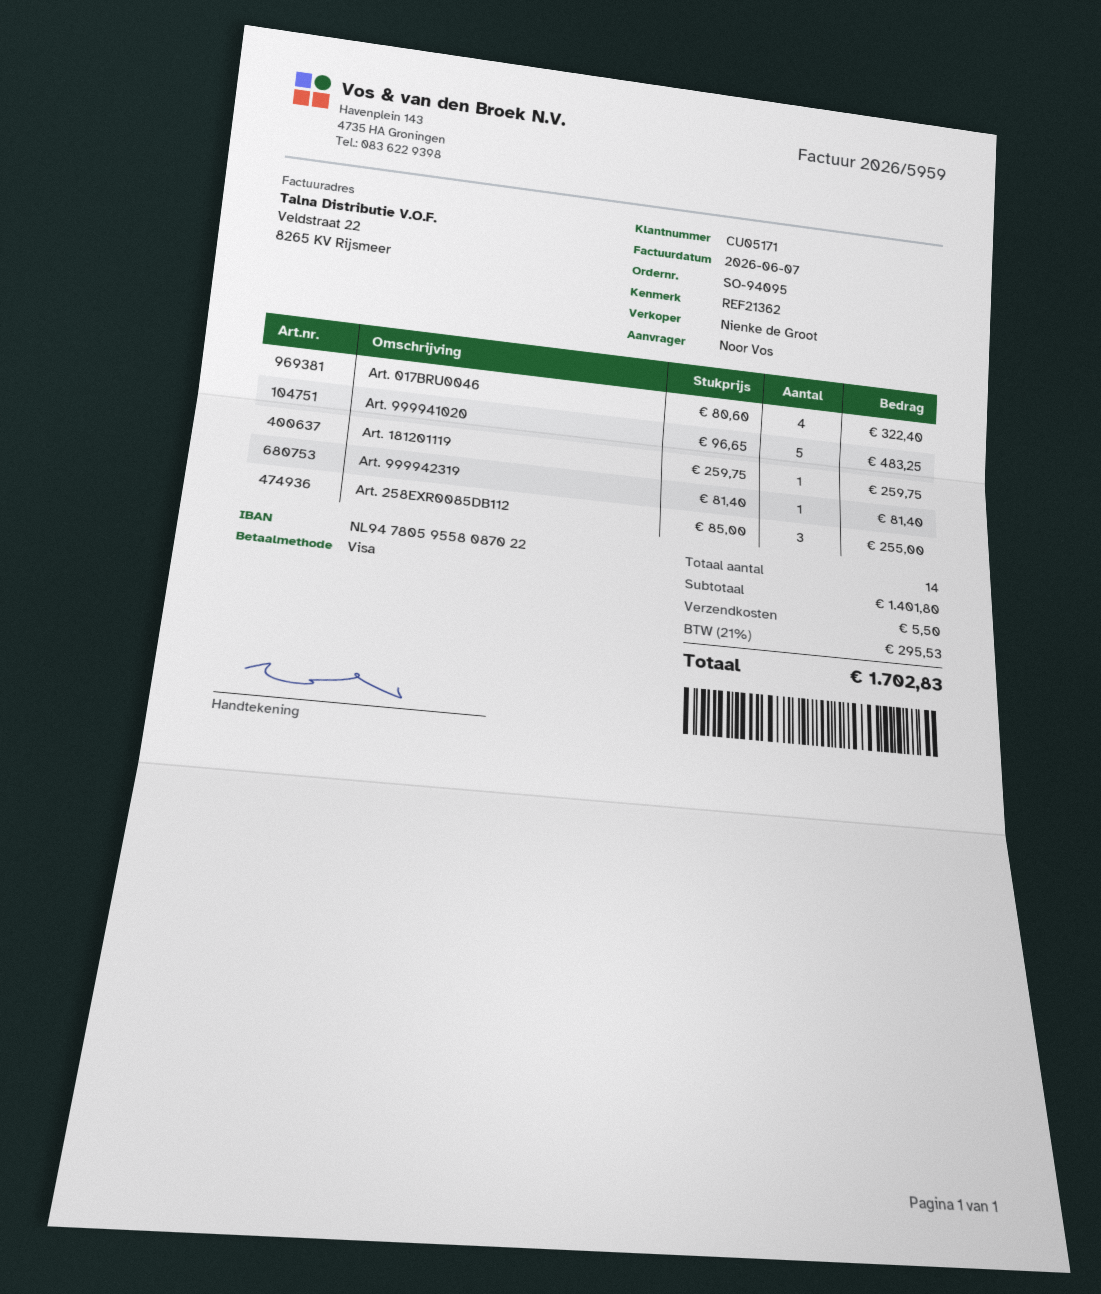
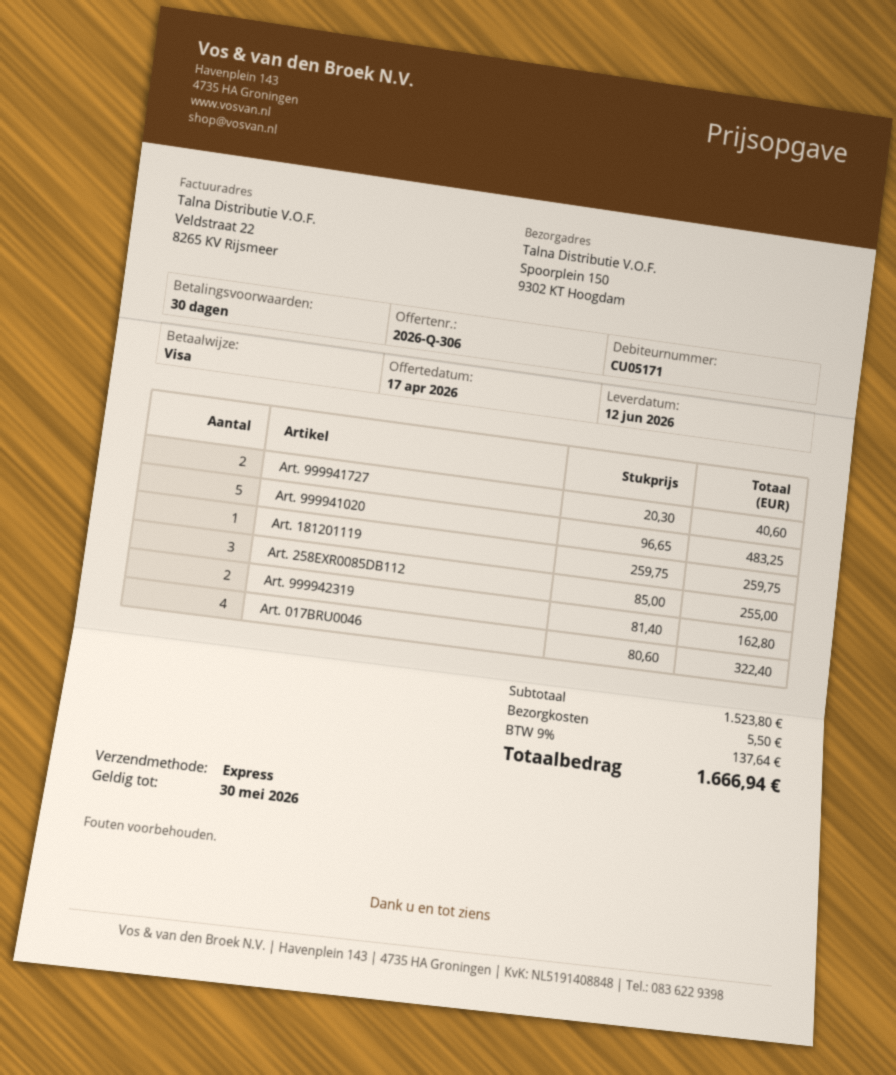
Art. 999942319: 1 x 81.40 = 81.40 -> 2 x 81.40 = 162.80
Art. 999941727: none -> 2 x 20.30 = 40.60
subtotal: 1401.80 -> 1523.80
tax: 21% = 295.53 -> 9% = 137.64
total: 1702.83 -> 1666.94

